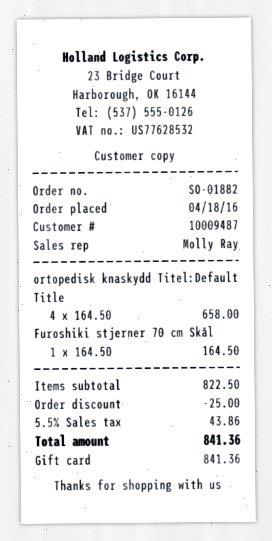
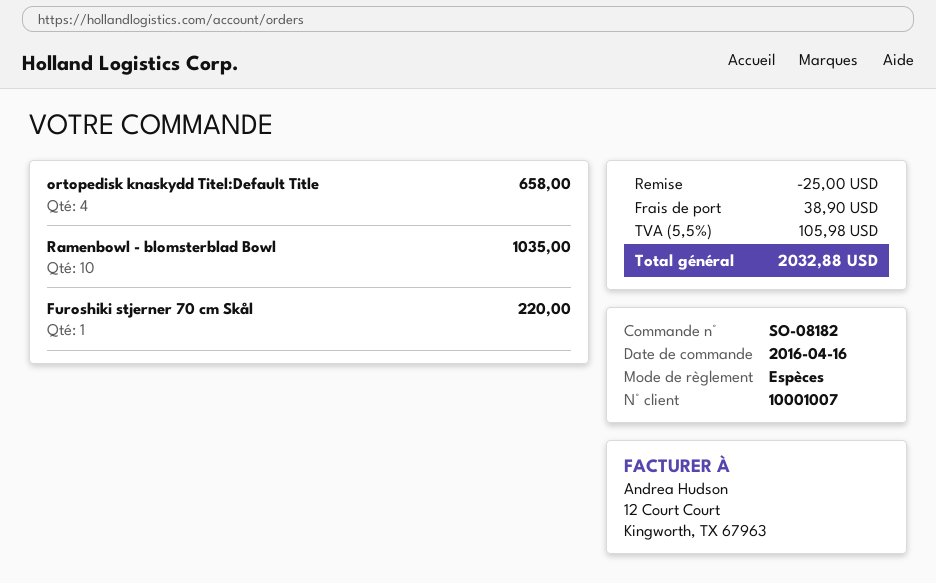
order number: SO-01882 -> SO-08182
order date: 2016-04-18 -> 2016-04-16
customer number: 10009487 -> 10001007
payment method: gift card -> cash
Furoshiki stjerner 70 cm Skål: 1 for 164.50 -> 1 for 220.00
Ramenbowl - blomsterblad Bowl: none -> 10 for 1035.00
shipping: none -> 38.90
tax: 5.5% = 43.86 -> 5.5% = 105.98
total: 841.36 -> 2032.88

